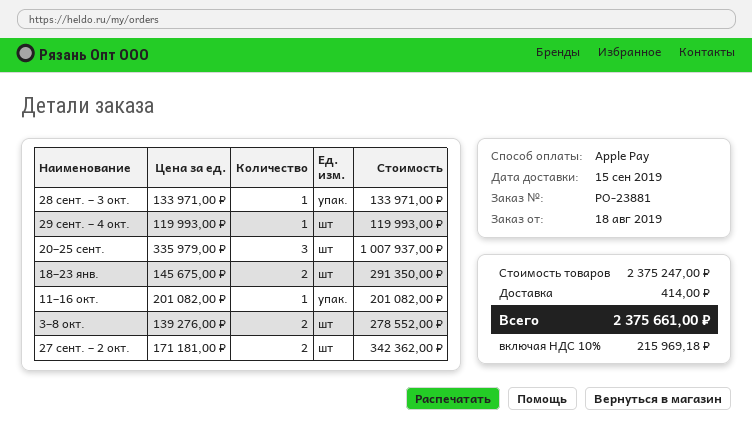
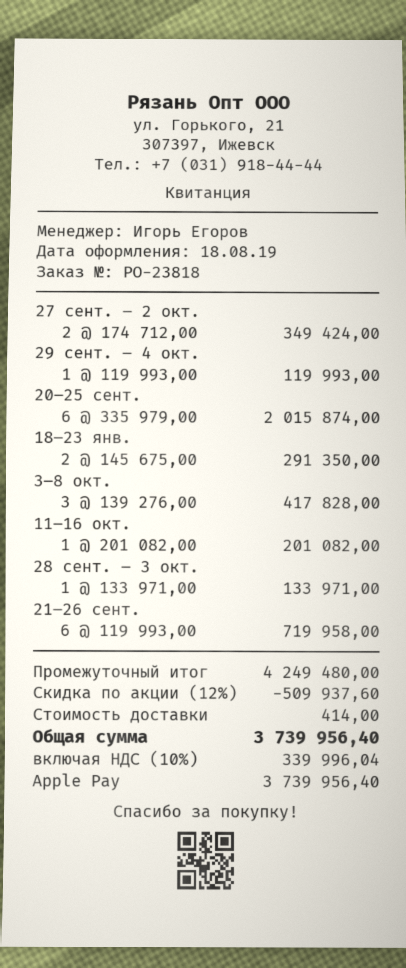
order number: PO-23881 -> PO-23818
20–25 сент.: 3 x 335979.00 = 1007937.00 -> 6 x 335979.00 = 2015874.00
3–8 окт.: 2 x 139276.00 = 278552.00 -> 3 x 139276.00 = 417828.00
27 сент. – 2 окт.: 2 x 171181.00 = 342362.00 -> 2 x 174712.00 = 349424.00
21–26 сент.: none -> 6 x 119993.00 = 719958.00
subtotal: 2375247.00 -> 4249480.00
discount: none -> 12% = 509937.60
tax: 10% = 215969.18 -> 10% = 339996.04
total: 2375661.00 -> 3739956.40

